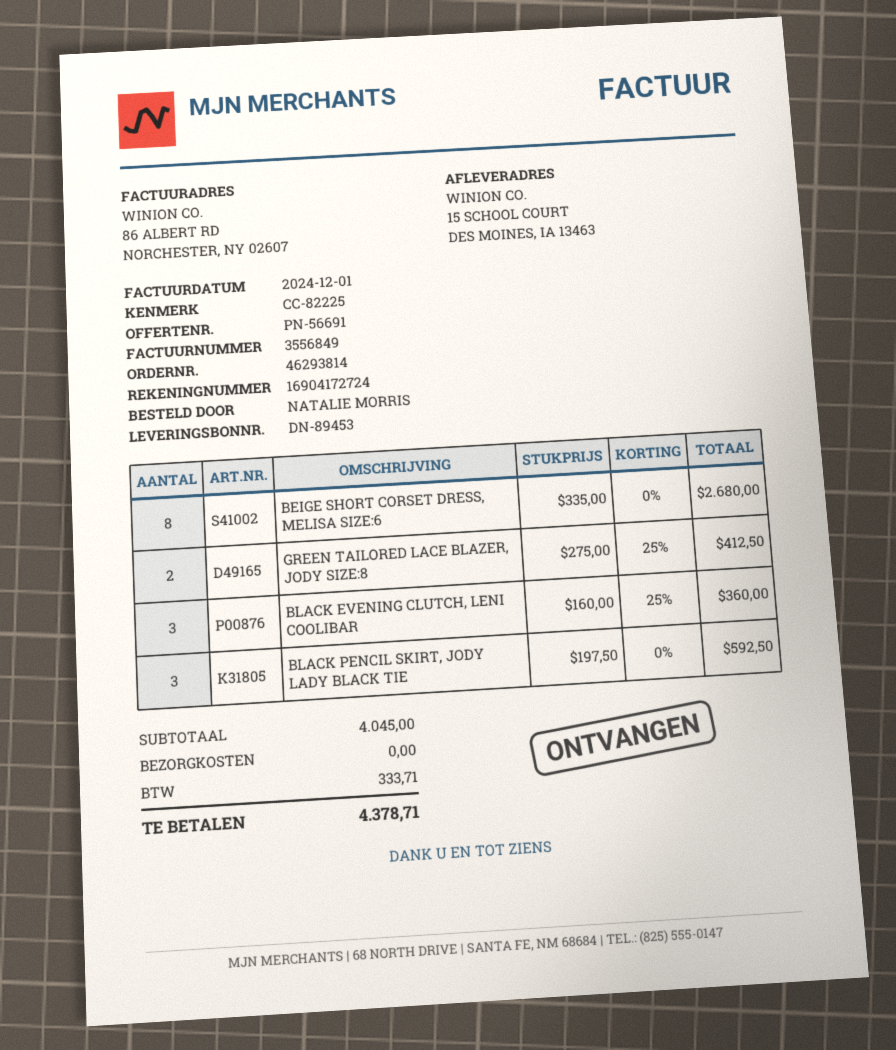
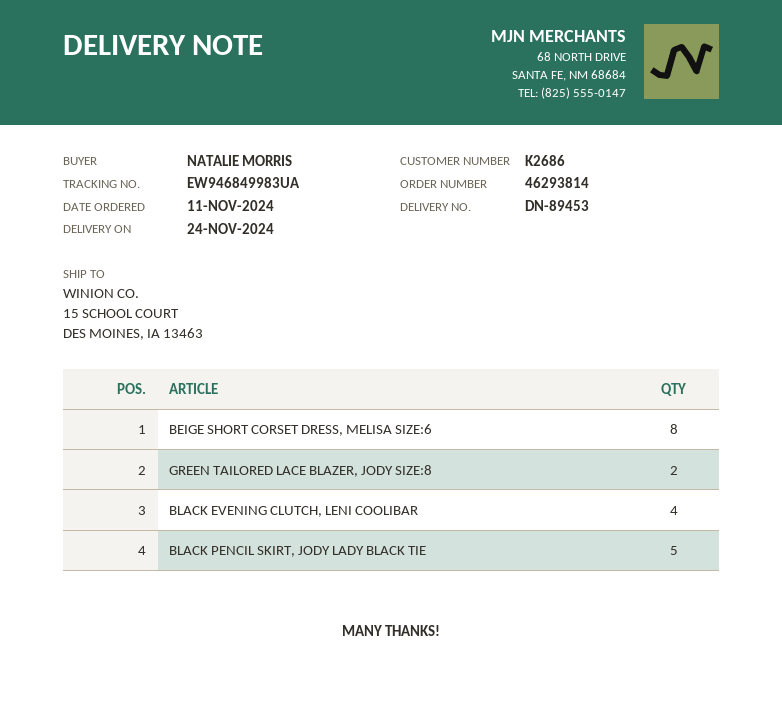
BLACK EVENING CLUTCH, LENI COOLIBAR: 3 -> 4
BLACK PENCIL SKIRT, JODY LADY BLACK TIE: 3 -> 5

